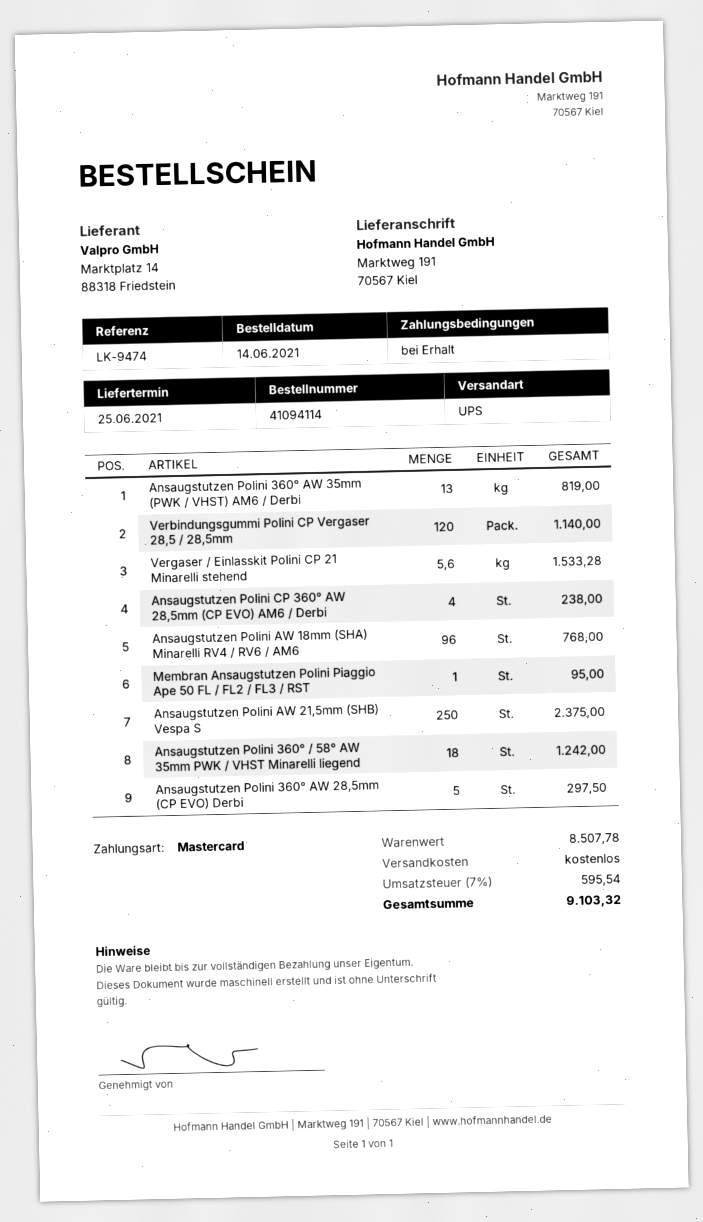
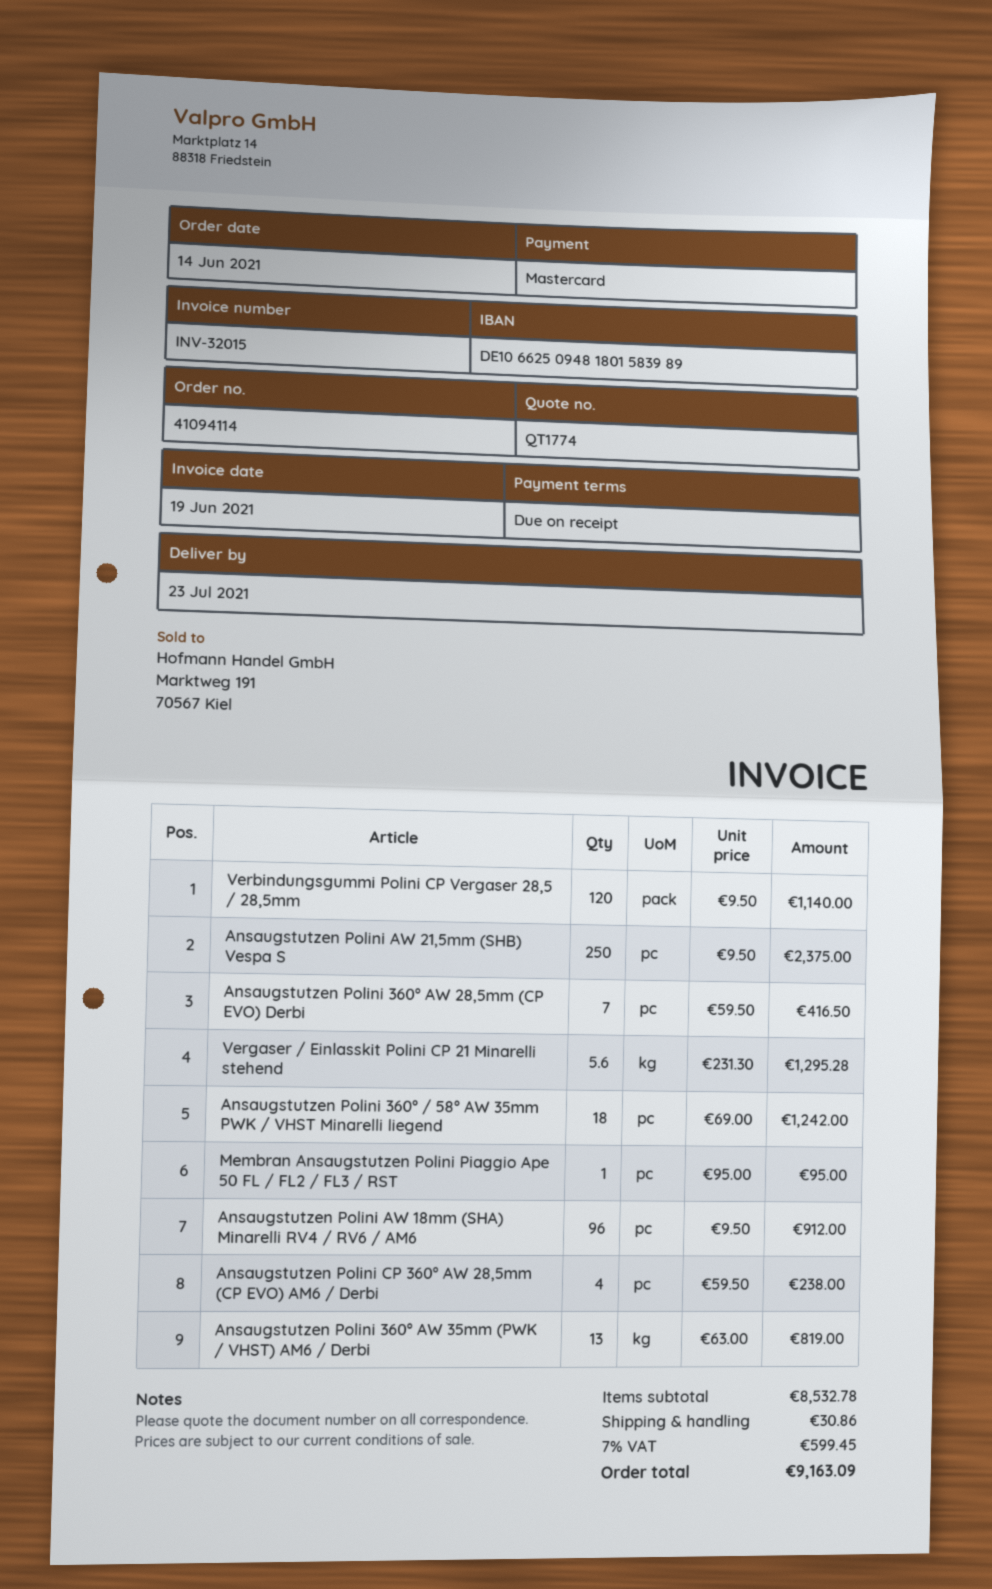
delivery date: 2021-06-25 -> 2021-07-23
Vergaser / Einlasskit Polini CP 21 Minarelli stehend: 5.6 for 1533.28 -> 5.6 for 1295.28
Ansaugstutzen Polini AW 18mm (SHA) Minarelli RV4 / RV6 / AM6: 96 for 768.00 -> 96 for 912.00
Ansaugstutzen Polini 360° AW 28,5mm (CP EVO) Derbi: 5 for 297.50 -> 7 for 416.50
subtotal: 8507.78 -> 8532.78
shipping: 0.00 -> 30.86
tax: 7% = 595.54 -> 7% = 599.45
total: 9103.32 -> 9163.09

